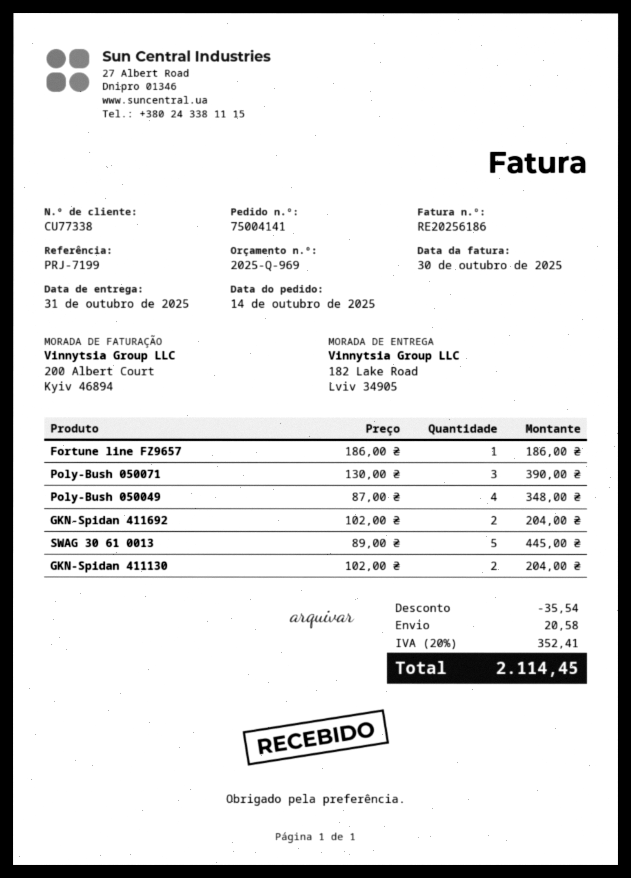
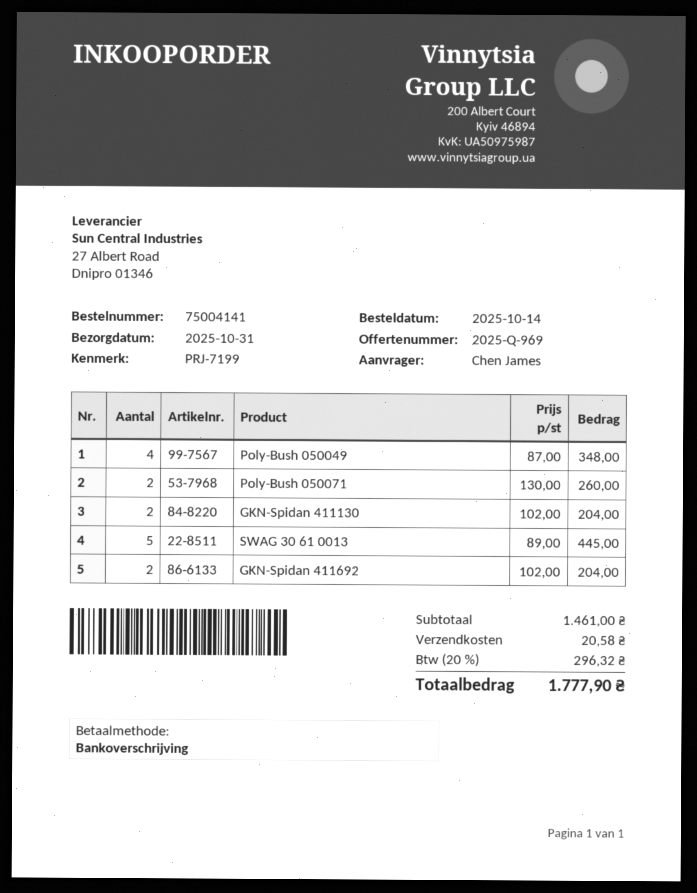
Fortune line FZ9657: 1 x 186.00 = 186.00 -> none
Poly-Bush 050071: 3 x 130.00 = 390.00 -> 2 x 130.00 = 260.00
discount: 35.54 -> none
tax: 20% = 352.41 -> 20% = 296.32
total: 2114.45 -> 1777.90

